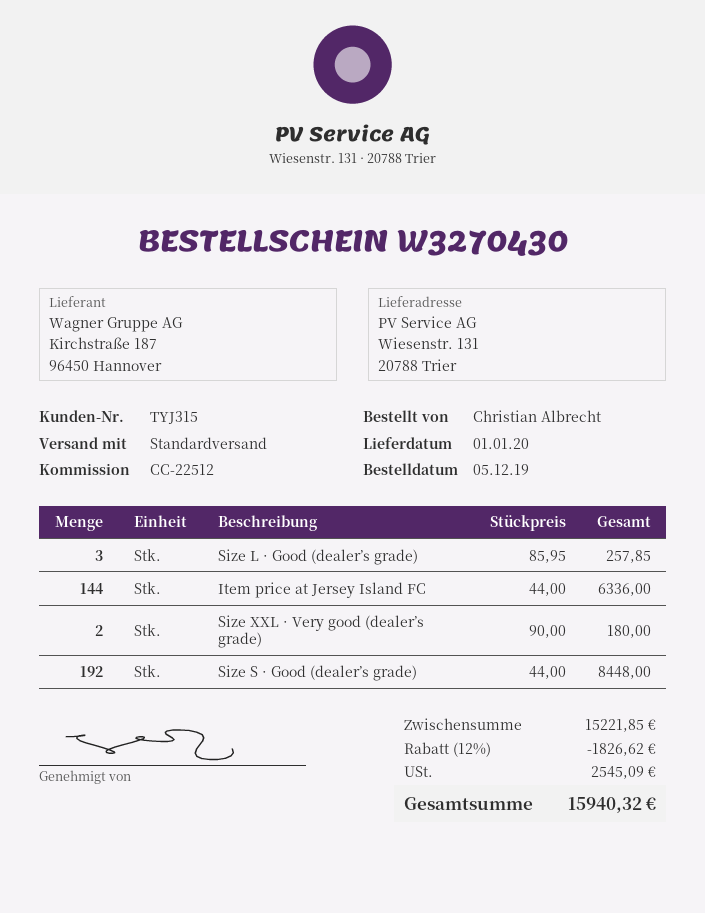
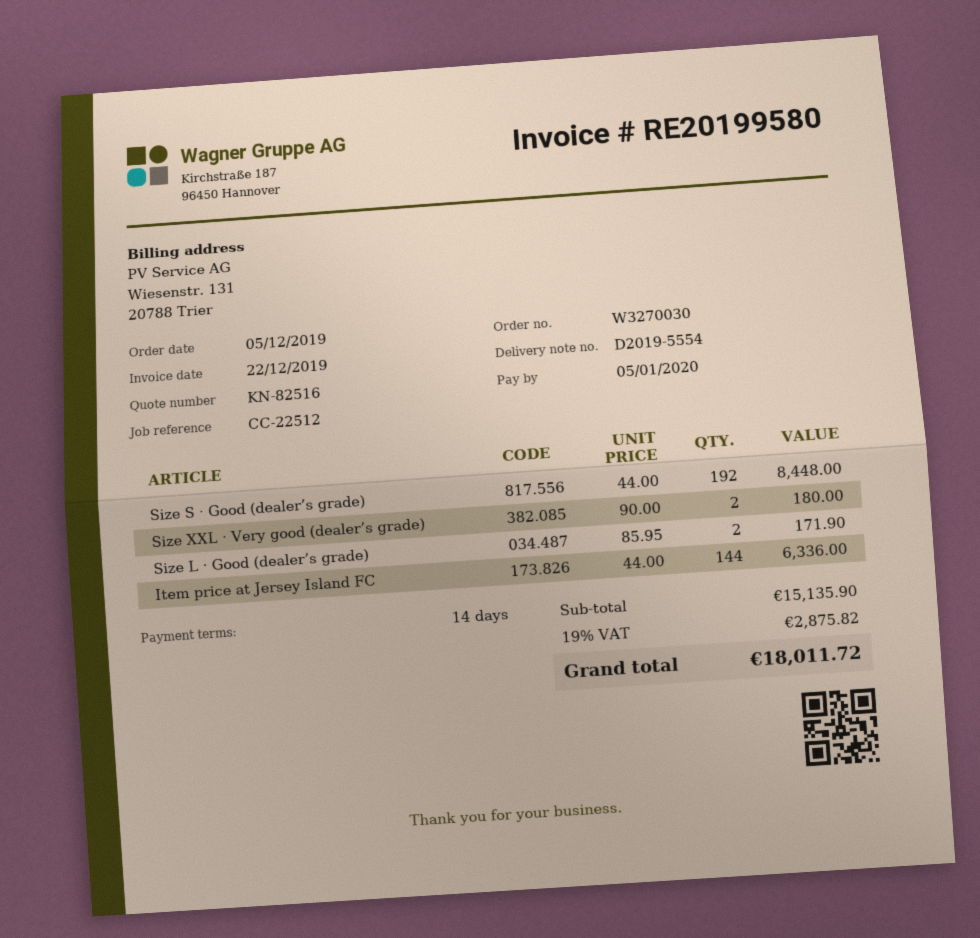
order number: W3270430 -> W3270030
Size L · Good (dealer’s grade): 3 x 85.95 = 257.85 -> 2 x 85.95 = 171.90
subtotal: 15221.85 -> 15135.90
discount: 12% = 1826.62 -> none
tax: 2545.09 -> 2875.82
total: 15940.32 -> 18011.72

